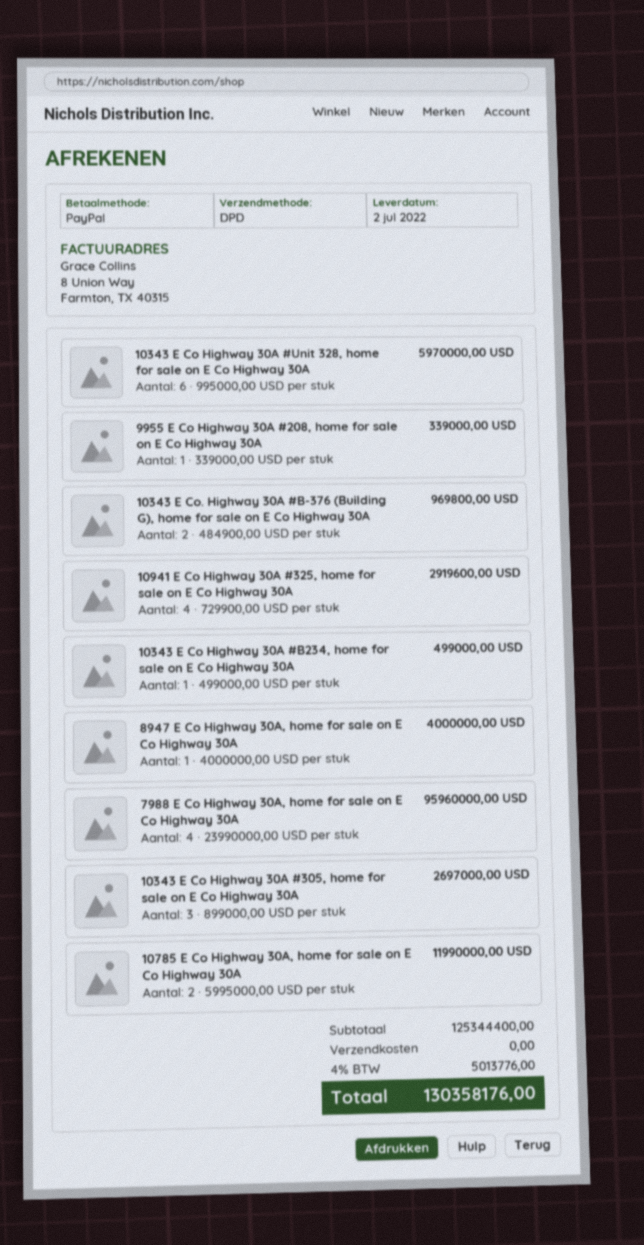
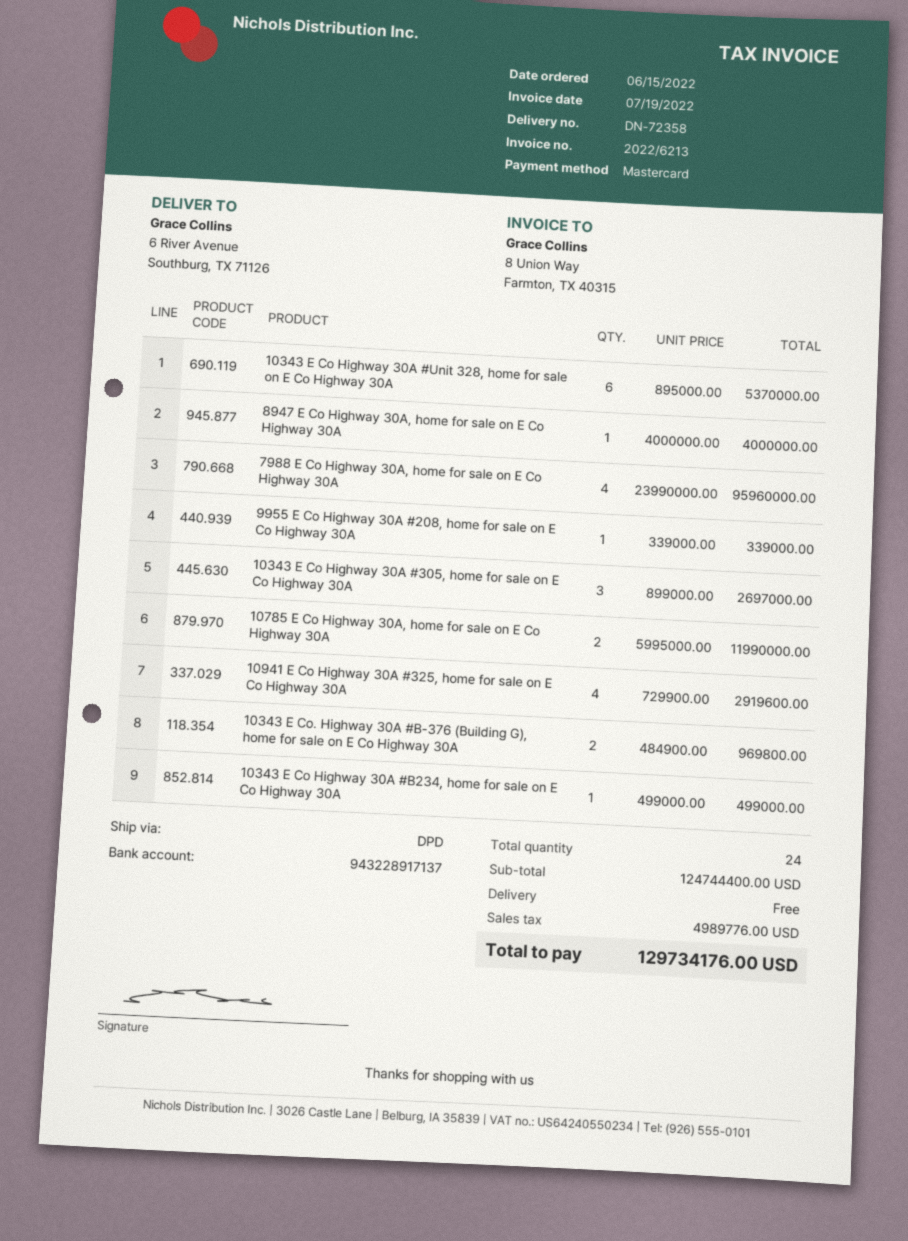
payment method: PayPal -> Mastercard
10343 E Co Highway 30A #Unit 328, home for sale on E Co Highway 30A: 6 x 995000.00 = 5970000.00 -> 6 x 895000.00 = 5370000.00
subtotal: 125344400.00 -> 124744400.00
tax: 5013776.00 -> 4989776.00
total: 130358176.00 -> 129734176.00

